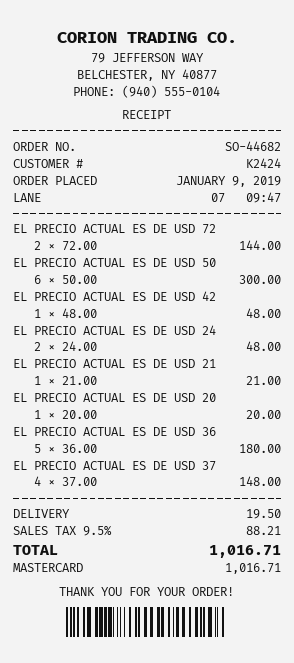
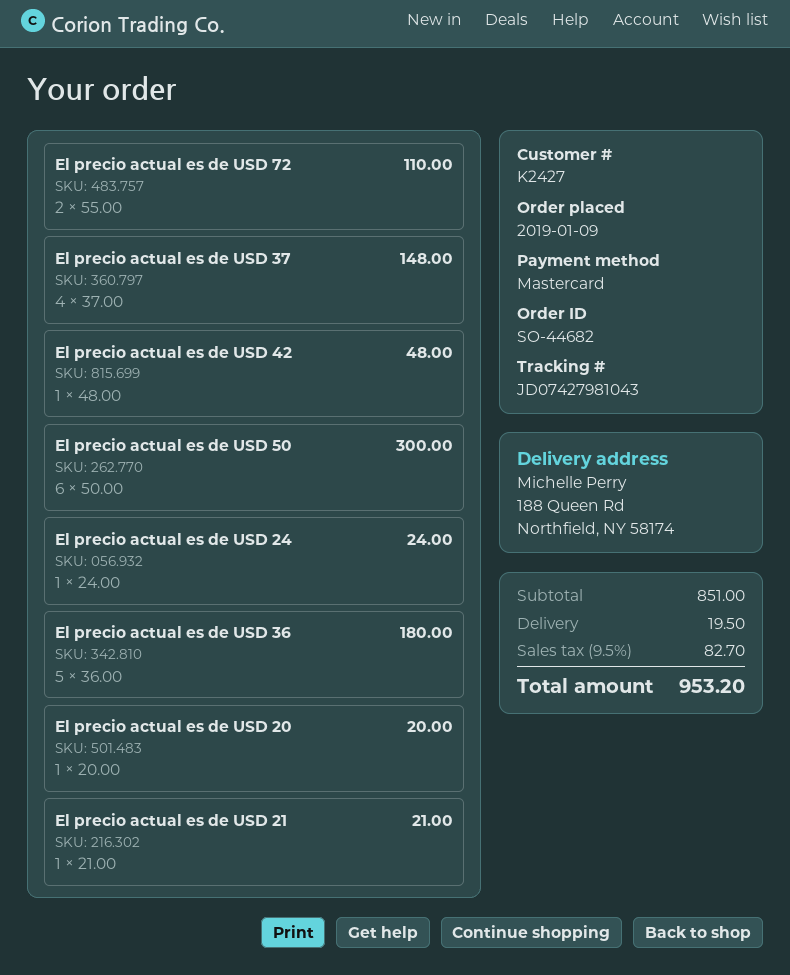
customer number: K2424 -> K2427
EL PRECIO ACTUAL ES DE USD 72: 2 x 72.00 = 144.00 -> 2 x 55.00 = 110.00
EL PRECIO ACTUAL ES DE USD 24: 2 x 24.00 = 48.00 -> 1 x 24.00 = 24.00
tax: 9.5% = 88.21 -> 9.5% = 82.70
total: 1016.71 -> 953.20

